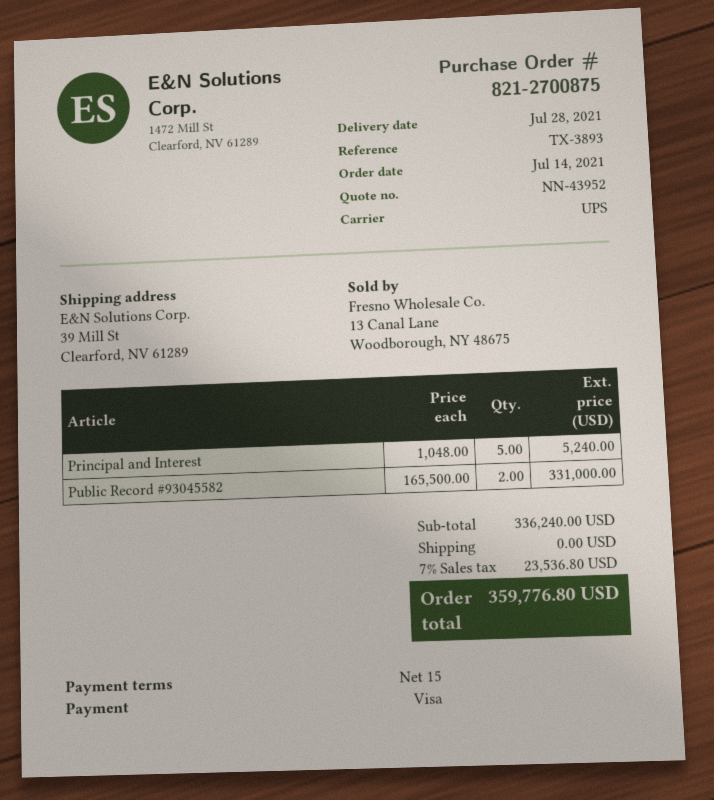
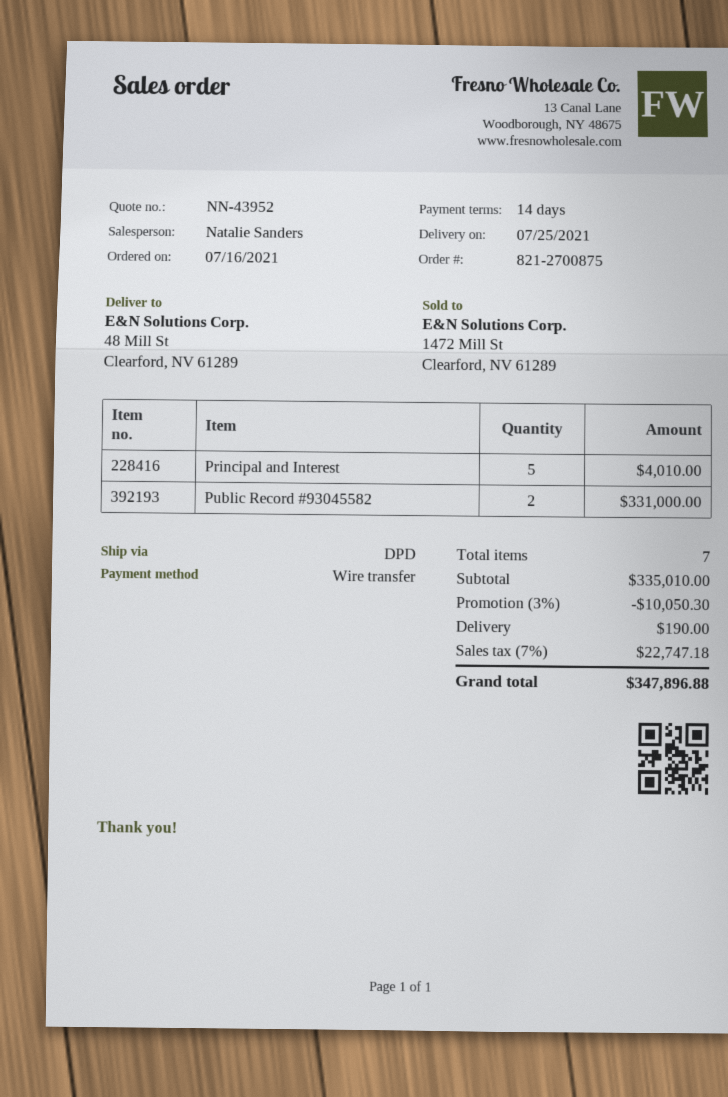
order date: 2021-07-14 -> 2021-07-16
delivery date: 2021-07-28 -> 2021-07-25
payment terms: 15 days -> 14 days
payment method: Visa -> bank transfer
shipping method: UPS -> DPD
ship to: 39 Mill St, Clearford, NV 61289 -> 48 Mill St, Clearford, NV 61289
Principal and Interest: 5 for 5240.00 -> 5 for 4010.00
subtotal: 336240.00 -> 335010.00
discount: none -> 3% = 10050.30
shipping: 0.00 -> 190.00
tax: 7% = 23536.80 -> 7% = 22747.18
total: 359776.80 -> 347896.88

